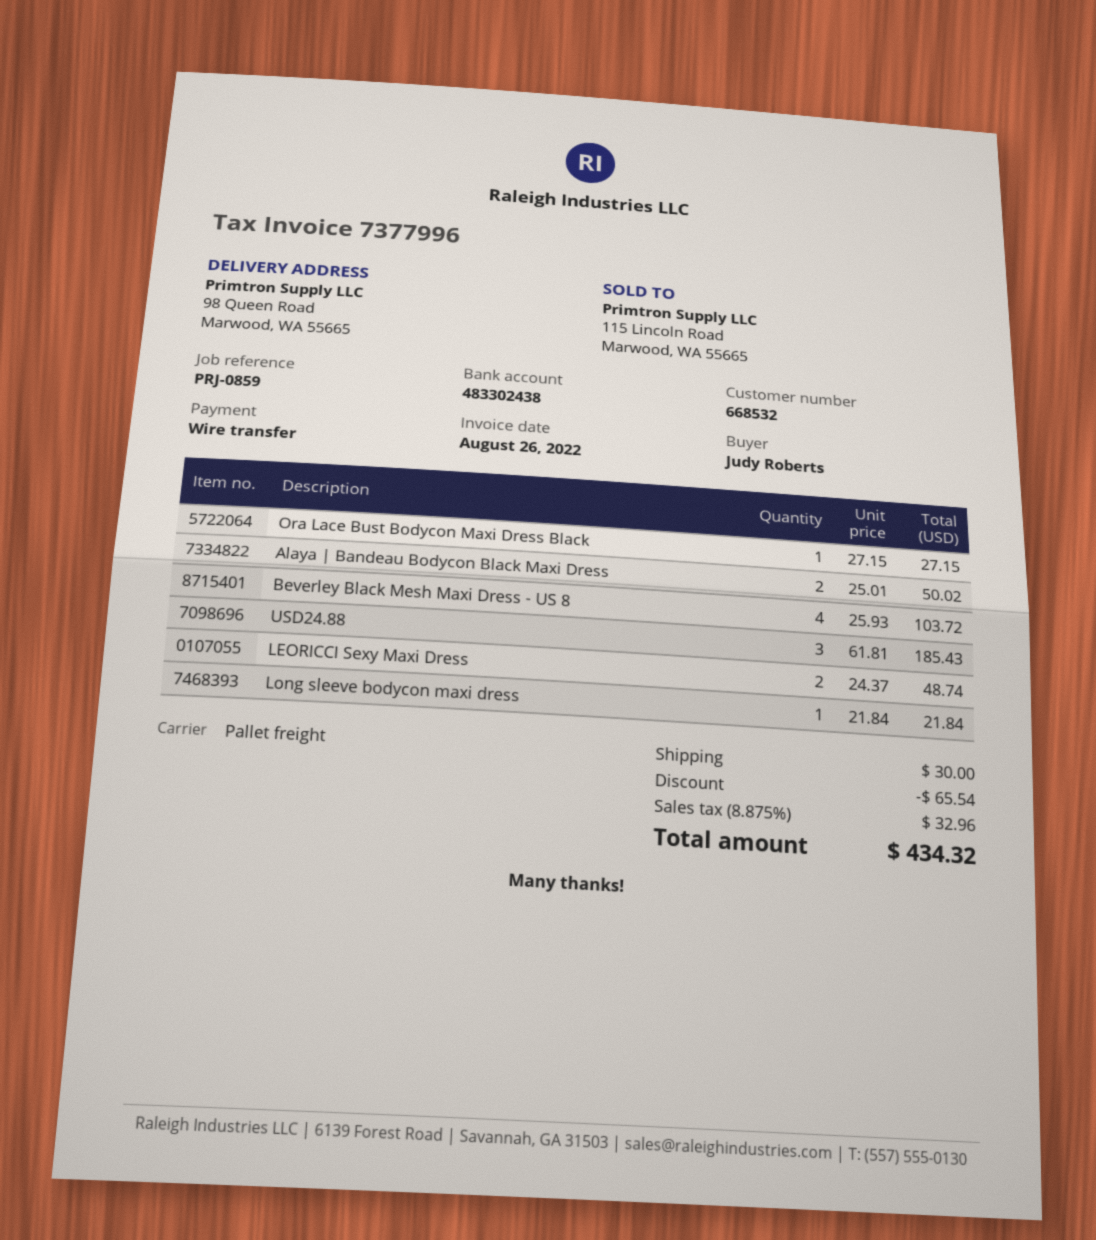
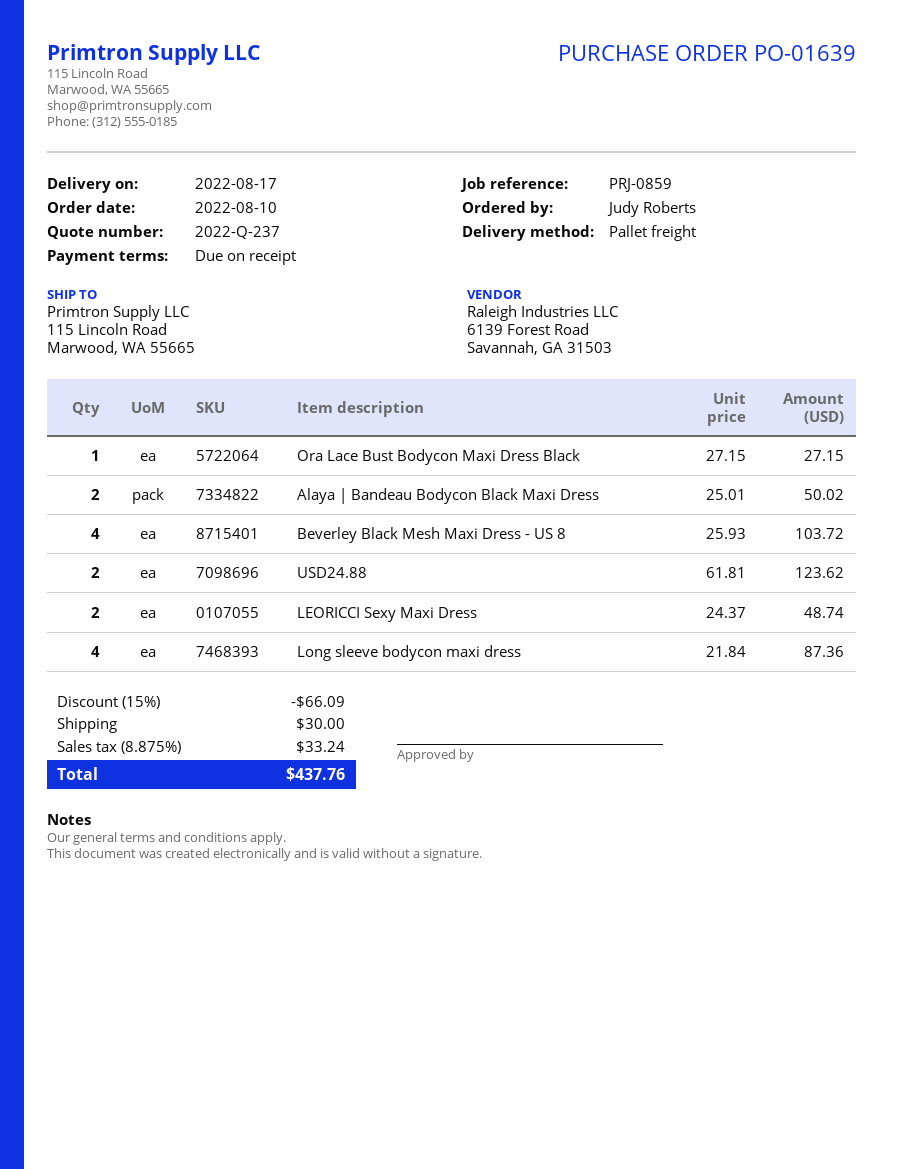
ship to: 98 Queen Road, Marwood, WA 55665 -> 115 Lincoln Road, Marwood, WA 55665
USD24.88: 3 x 61.81 = 185.43 -> 2 x 61.81 = 123.62
Long sleeve bodycon maxi dress: 1 x 21.84 = 21.84 -> 4 x 21.84 = 87.36
discount: 65.54 -> 66.09
tax: 8.875% = 32.96 -> 8.875% = 33.24
total: 434.32 -> 437.76

